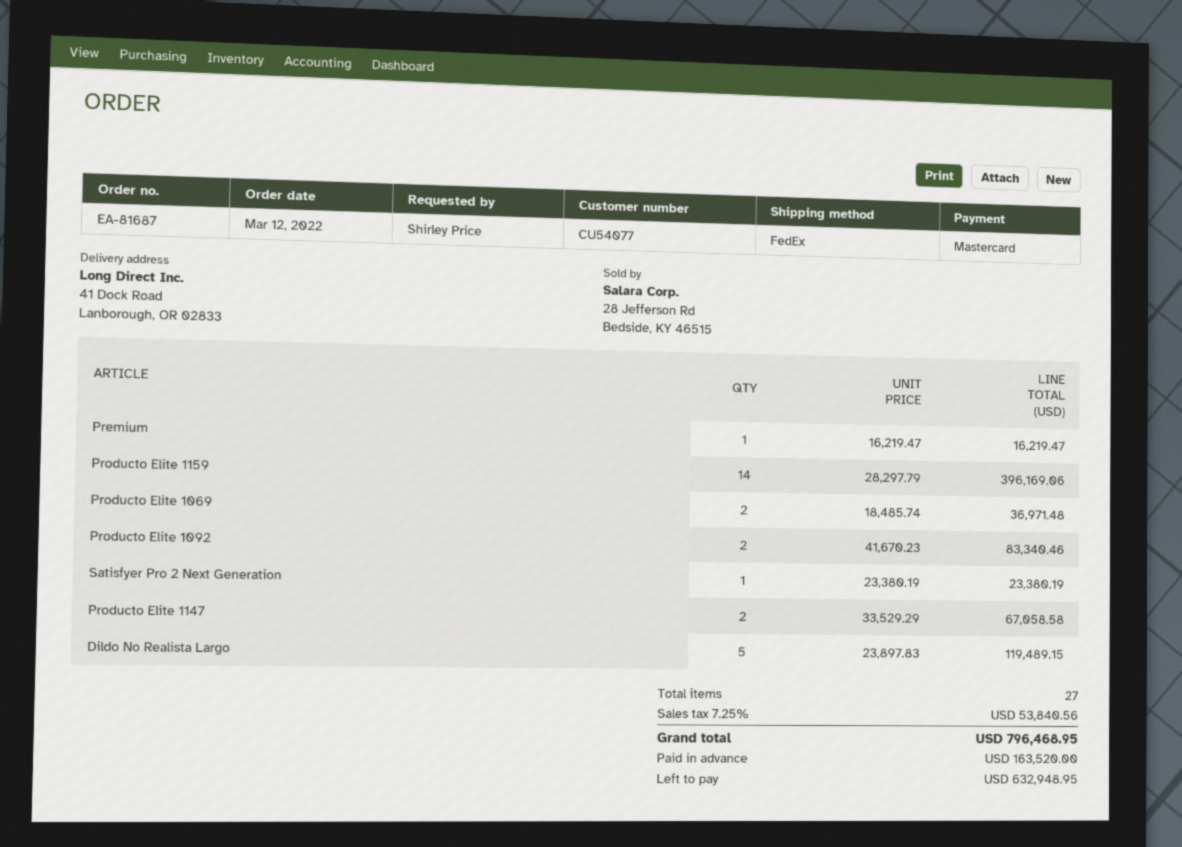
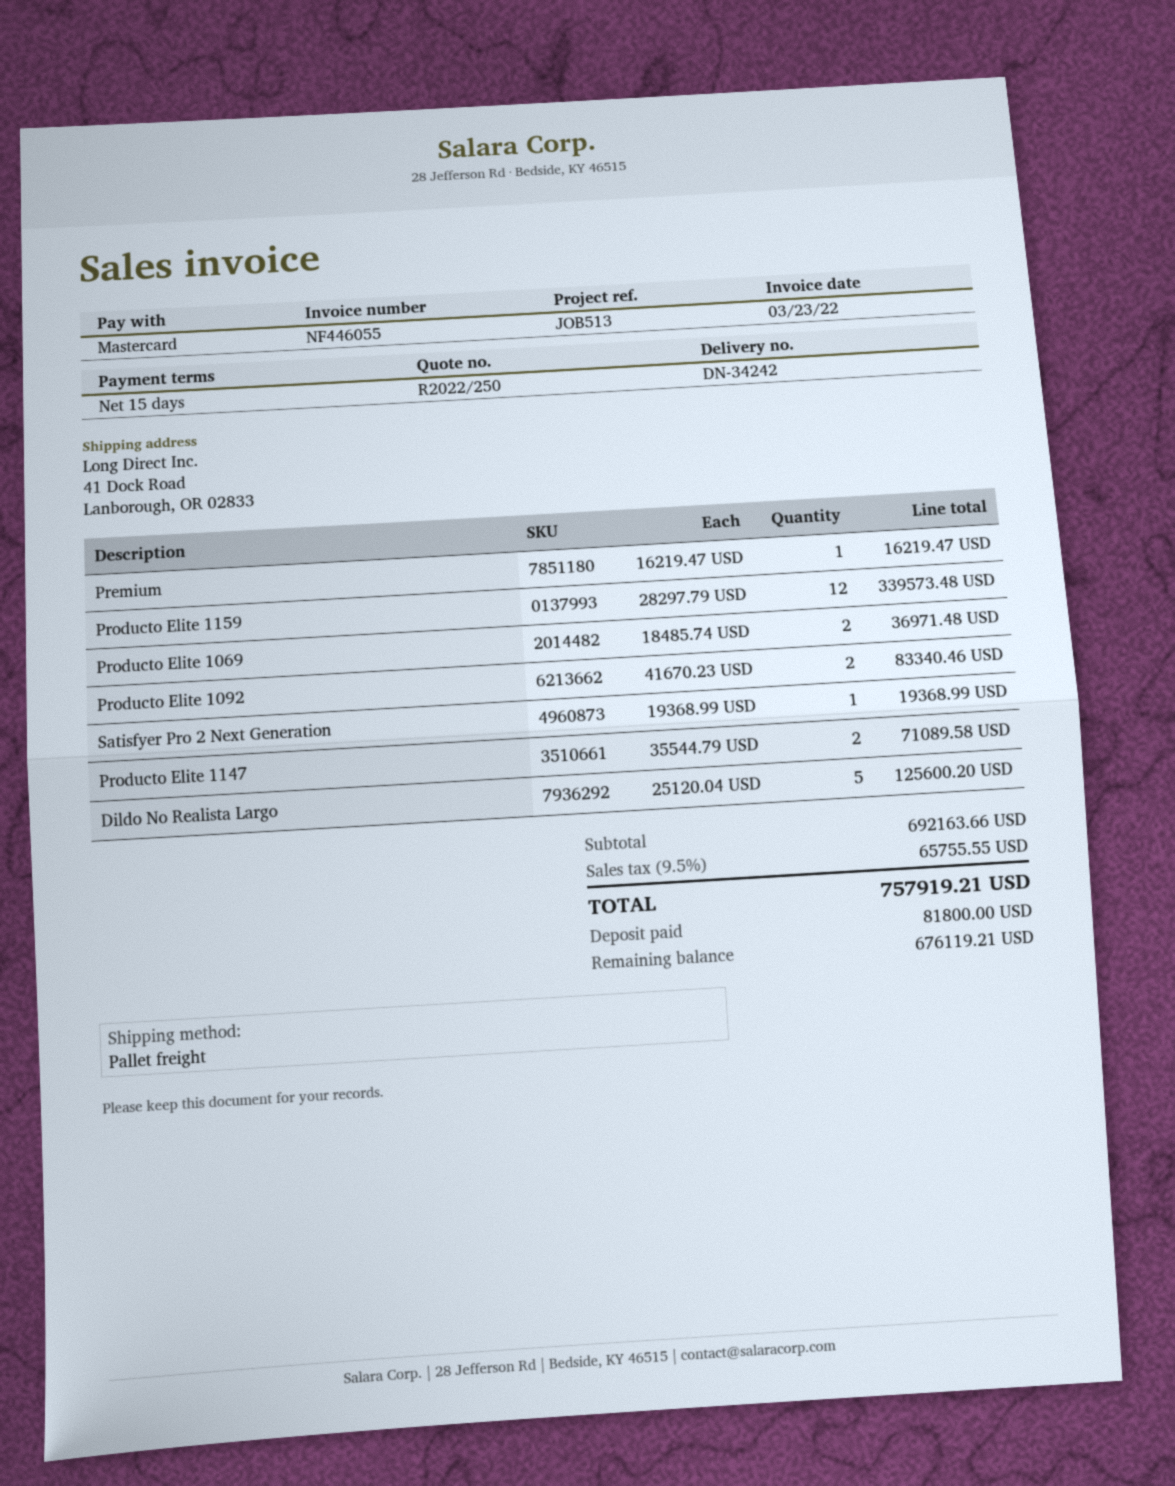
shipping method: FedEx -> pallet freight
Producto Elite 1159: 14 x 28297.79 = 396169.06 -> 12 x 28297.79 = 339573.48
Satisfyer Pro 2 Next Generation: 1 x 23380.19 = 23380.19 -> 1 x 19368.99 = 19368.99
Producto Elite 1147: 2 x 33529.29 = 67058.58 -> 2 x 35544.79 = 71089.58
Dildo No Realista Largo: 5 x 23897.83 = 119489.15 -> 5 x 25120.04 = 125600.20
tax: 7.25% = 53840.56 -> 9.5% = 65755.55
total: 796468.95 -> 757919.21
deposit: 163520.00 -> 81800.00
balance: 632948.95 -> 676119.21

